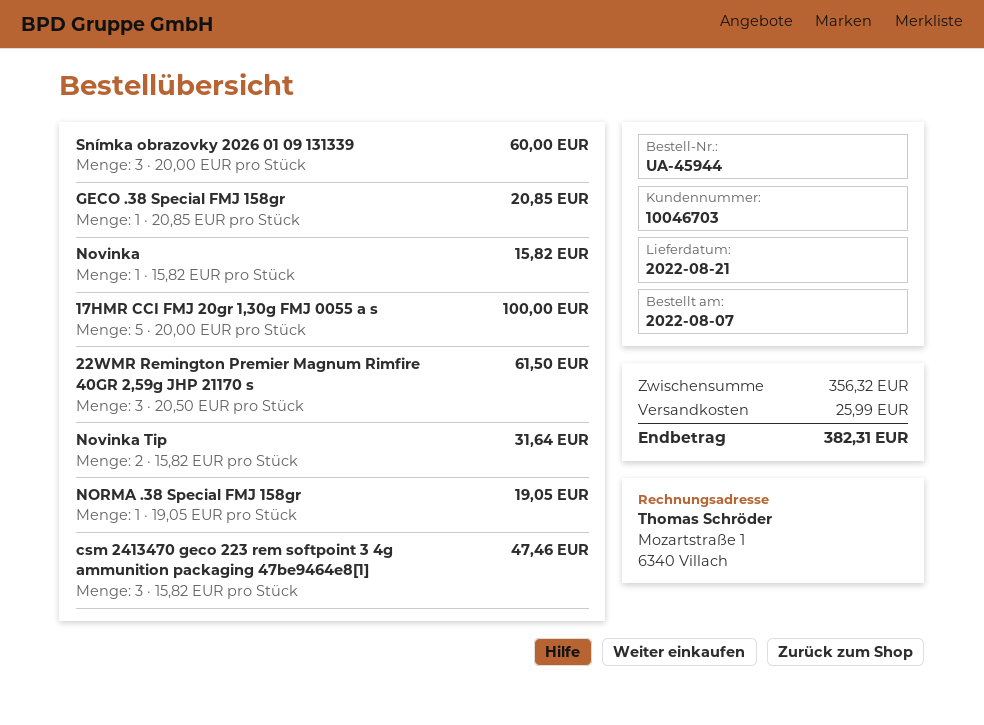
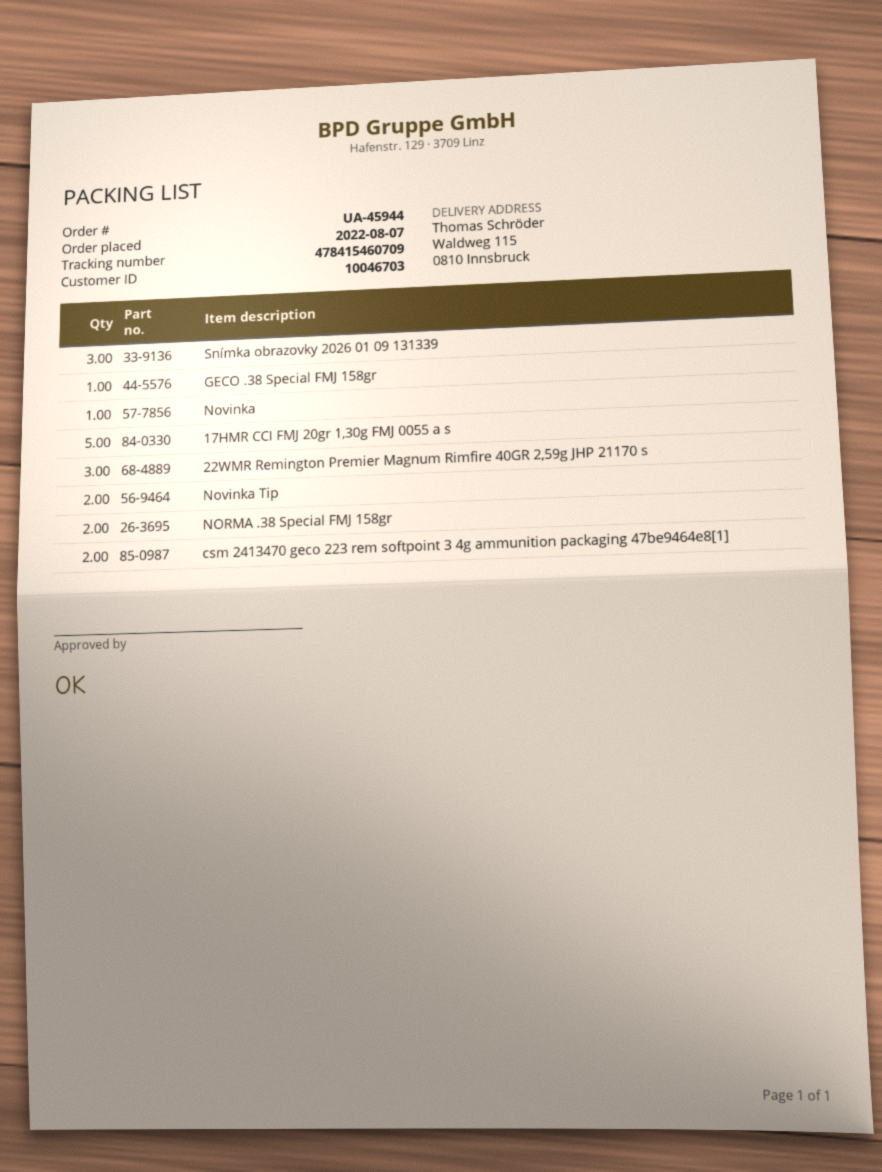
NORMA .38 Special FMJ 158gr: 1 -> 2
csm 2413470 geco 223 rem softpoint 3 4g ammunition packaging 47be9464e8[1]: 3 -> 2

